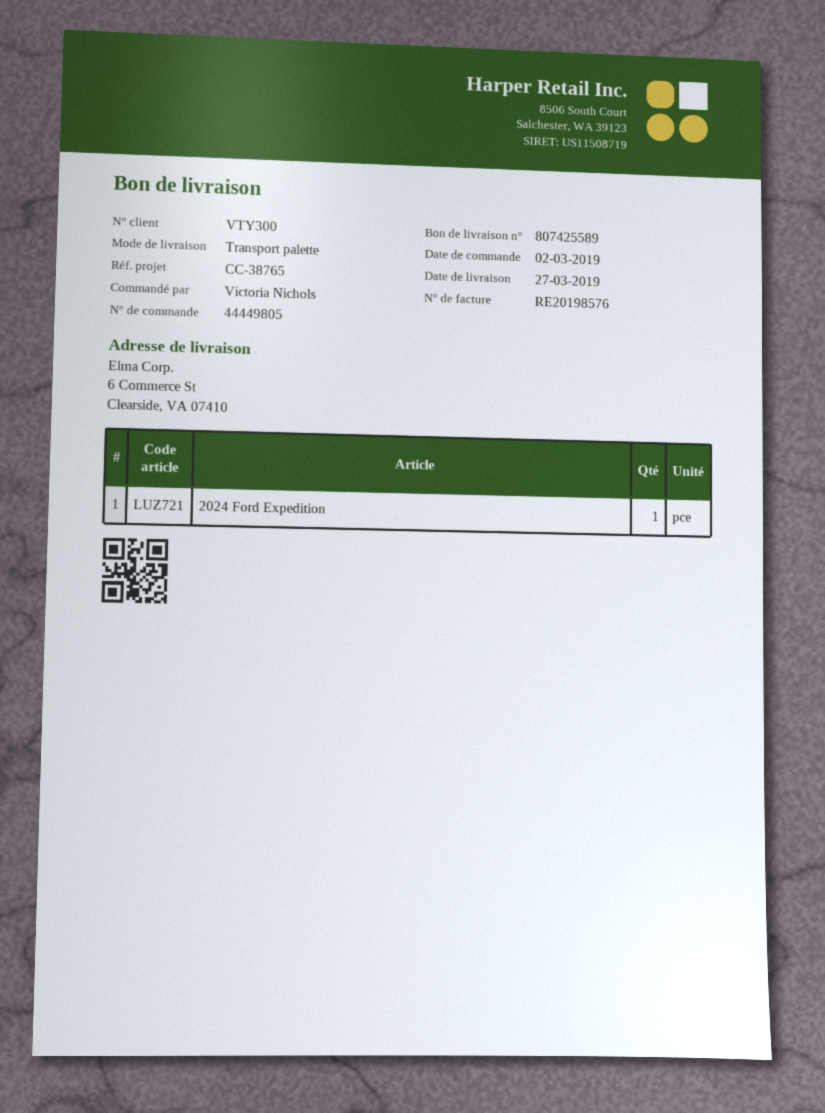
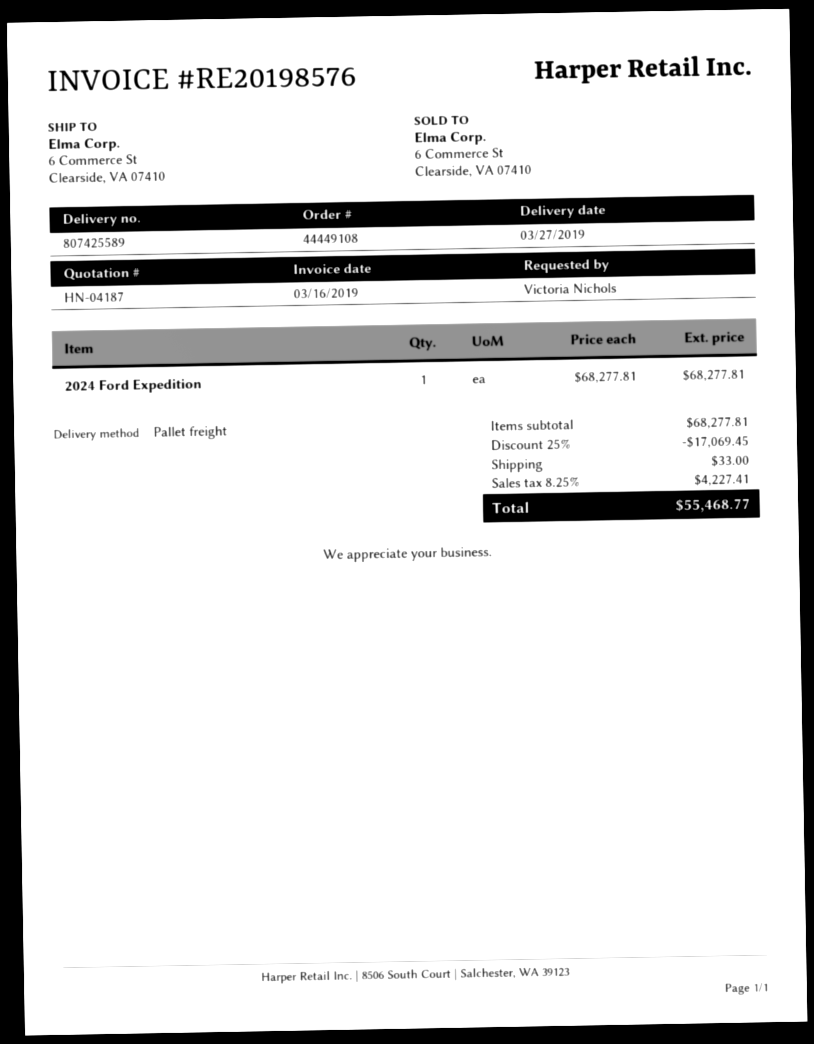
order number: 44449805 -> 44449108

